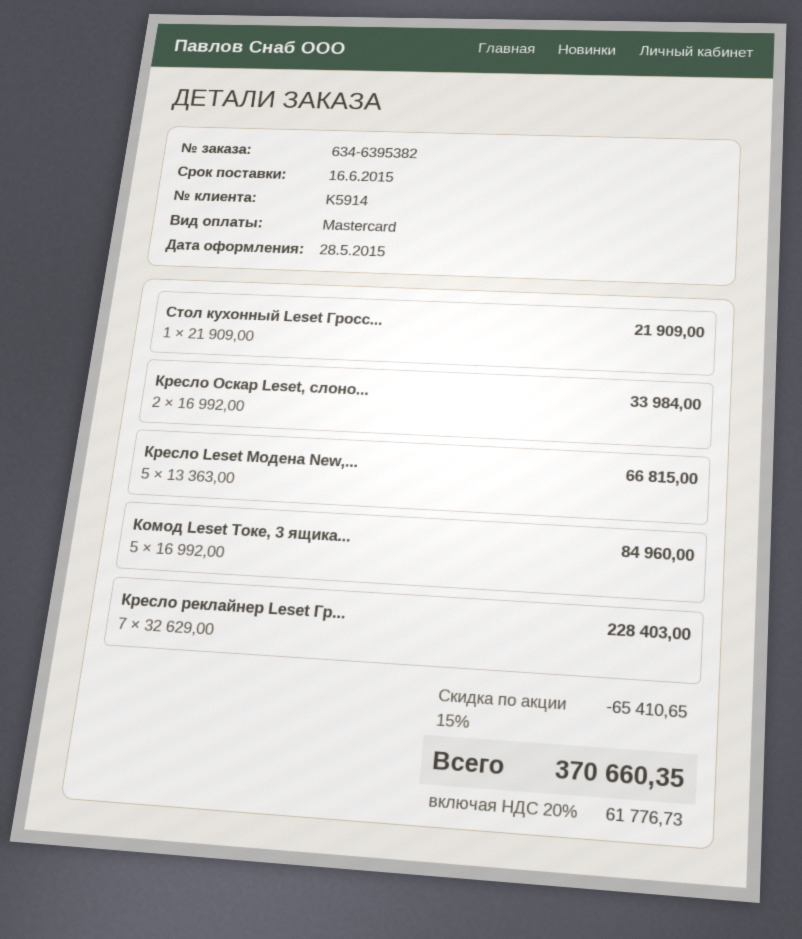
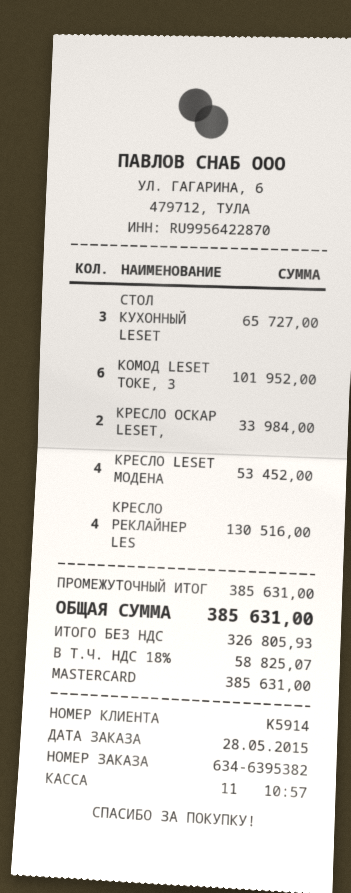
Стол кухонный Leset Гросс...: 1 for 21909.00 -> 3 for 65727.00
Кресло Leset Модена New,...: 5 for 66815.00 -> 4 for 53452.00
Комод Leset Токе, 3 ящика...: 5 for 84960.00 -> 6 for 101952.00
Кресло реклайнер Leset Гр...: 7 for 228403.00 -> 4 for 130516.00
discount: 15% = 65410.65 -> none
tax: 20% = 61776.73 -> 18% = 58825.07
total: 370660.35 -> 385631.00

